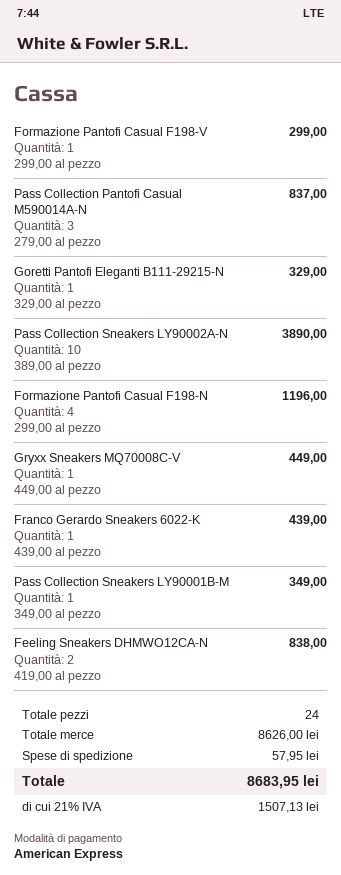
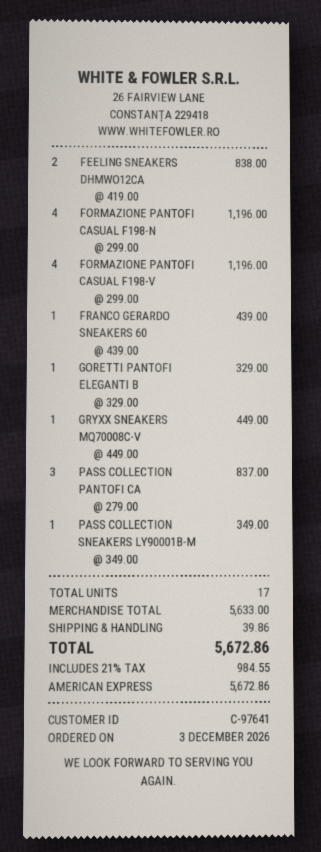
Formazione Pantofi Casual F198-V: 1 x 299.00 = 299.00 -> 4 x 299.00 = 1196.00
Pass Collection Sneakers LY90002A-N: 10 x 389.00 = 3890.00 -> none
total quantity: 24 -> 17
subtotal: 8626.00 -> 5633.00
shipping: 57.95 -> 39.86
tax: 21% = 1507.13 -> 21% = 984.55
total: 8683.95 -> 5672.86

